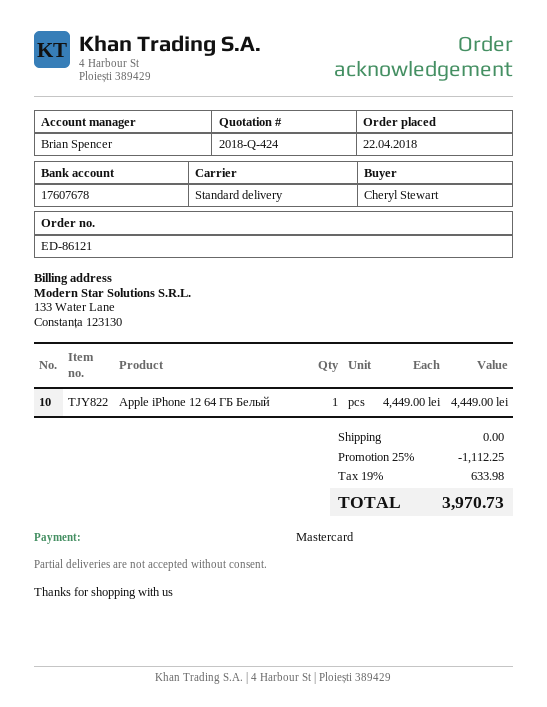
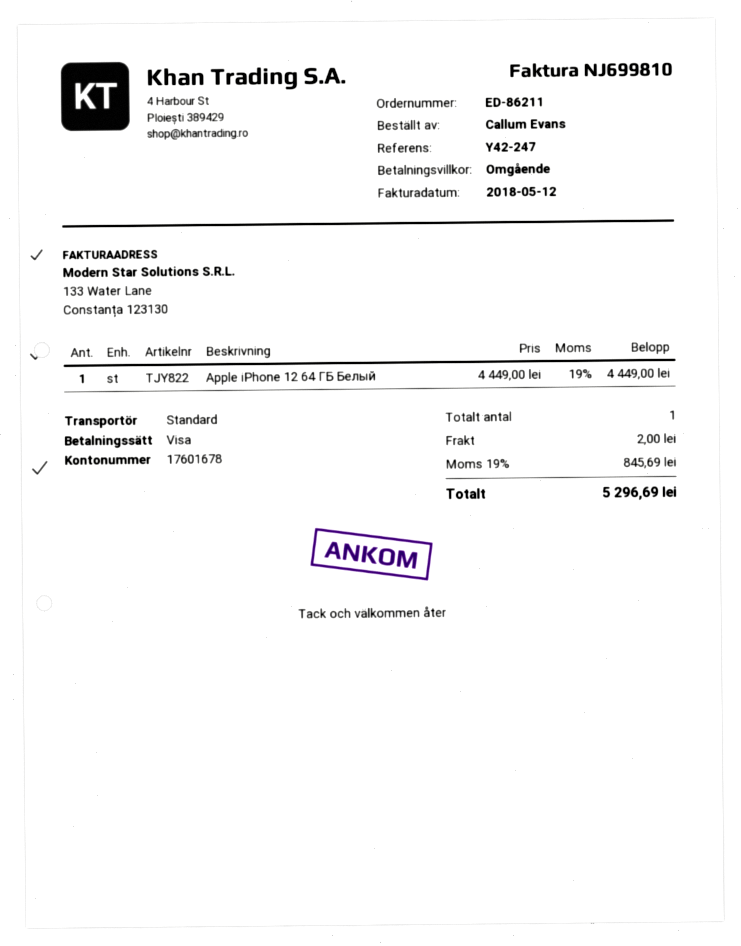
order number: ED-86121 -> ED-86211
ordered by: Cheryl Stewart -> Callum Evans
payment method: Mastercard -> Visa
bank account: 17607678 -> 17601678
discount: 25% = 1112.25 -> none
shipping: 0.00 -> 2.00
tax: 19% = 633.98 -> 19% = 845.69
total: 3970.73 -> 5296.69

